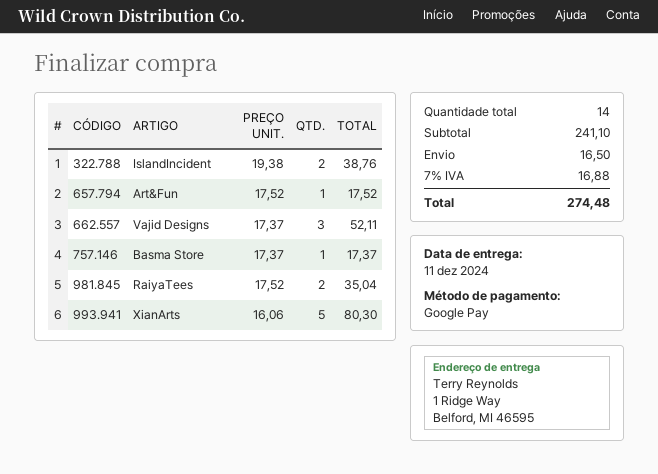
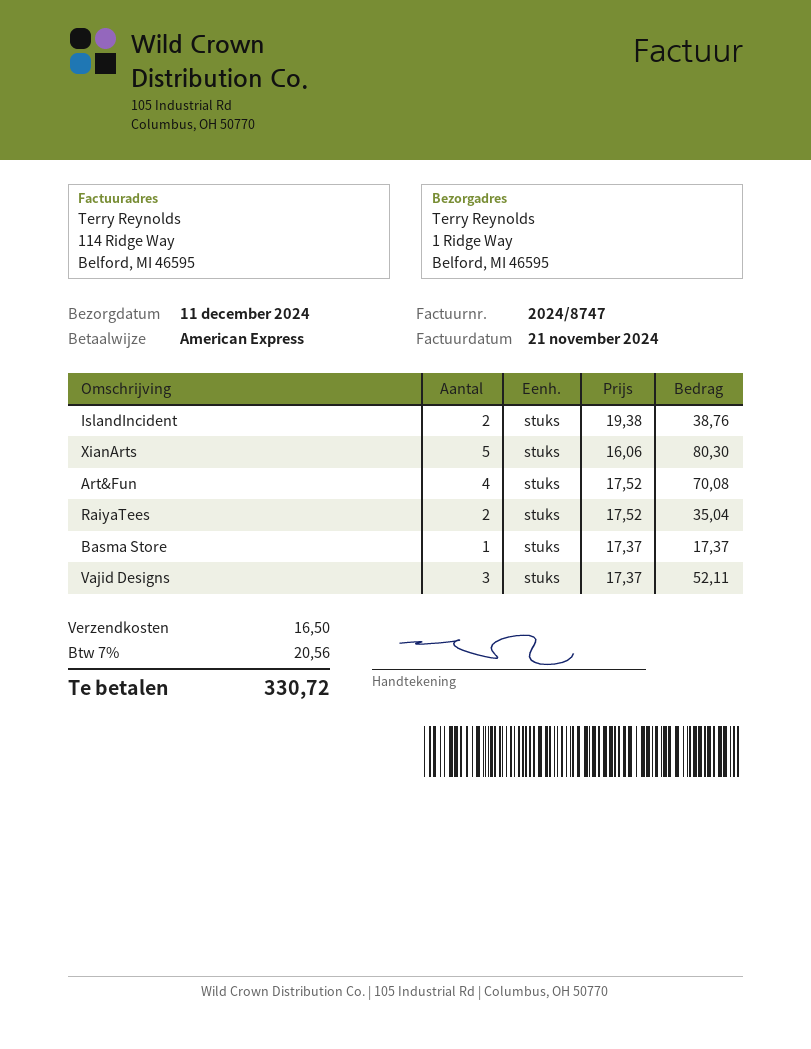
payment method: Google Pay -> American Express
Art&Fun: 1 x 17.52 = 17.52 -> 4 x 17.52 = 70.08
tax: 7% = 16.88 -> 7% = 20.56
total: 274.48 -> 330.72

